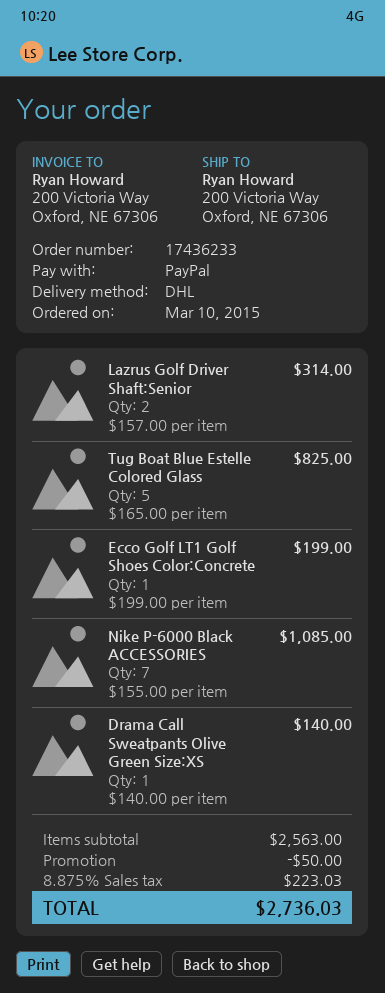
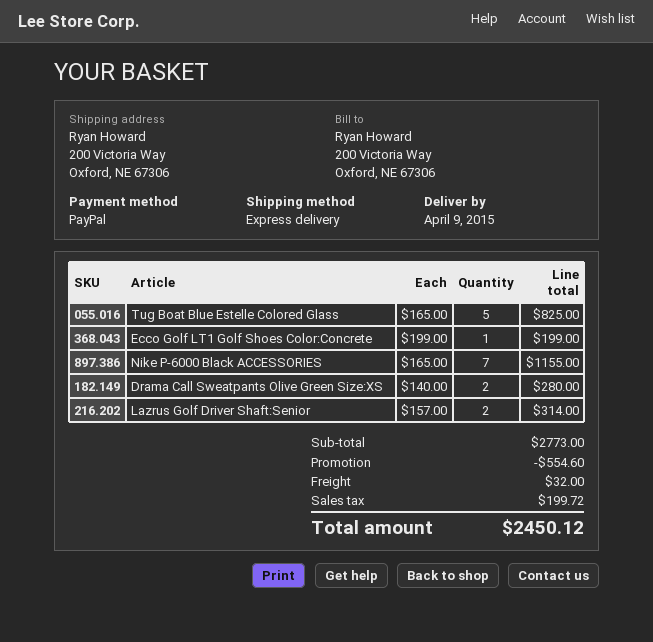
shipping method: DHL -> express
Nike P-6000 Black ACCESSORIES: 7 x 155.00 = 1085.00 -> 7 x 165.00 = 1155.00
Drama Call Sweatpants Olive Green Size:XS: 1 x 140.00 = 140.00 -> 2 x 140.00 = 280.00
subtotal: 2563.00 -> 2773.00
discount: 50.00 -> 554.60
shipping: none -> 32.00
tax: 223.03 -> 199.72
total: 2736.03 -> 2450.12

